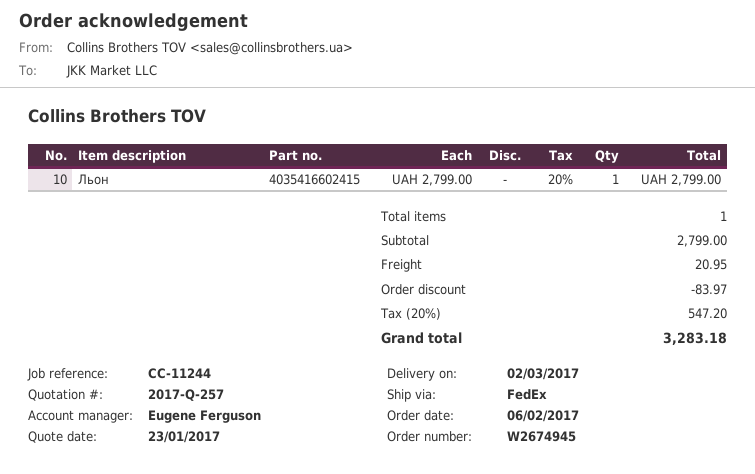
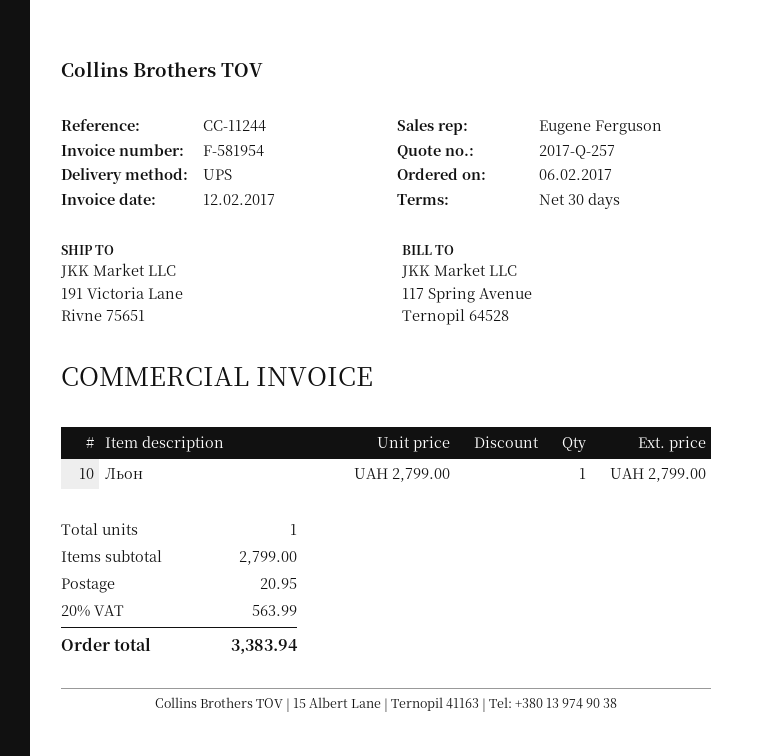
shipping method: FedEx -> UPS
discount: 83.97 -> none
tax: 20% = 547.20 -> 20% = 563.99
total: 3283.18 -> 3383.94

